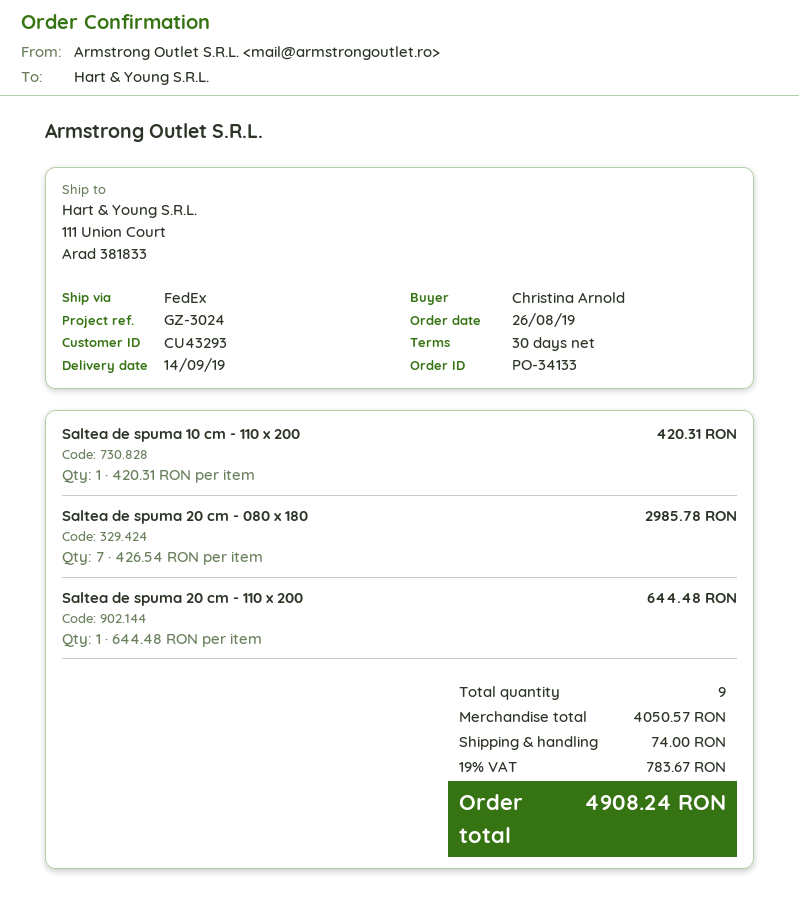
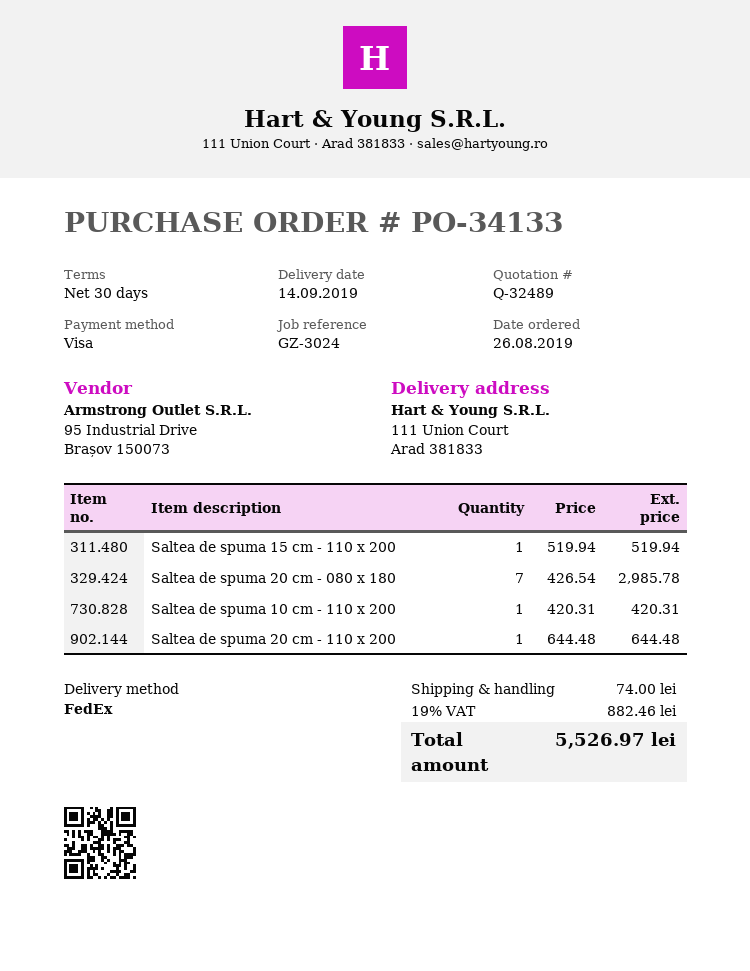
Saltea de spuma 15 cm - 110 x 200: none -> 1 x 519.94 = 519.94
tax: 19% = 783.67 -> 19% = 882.46
total: 4908.24 -> 5526.97

